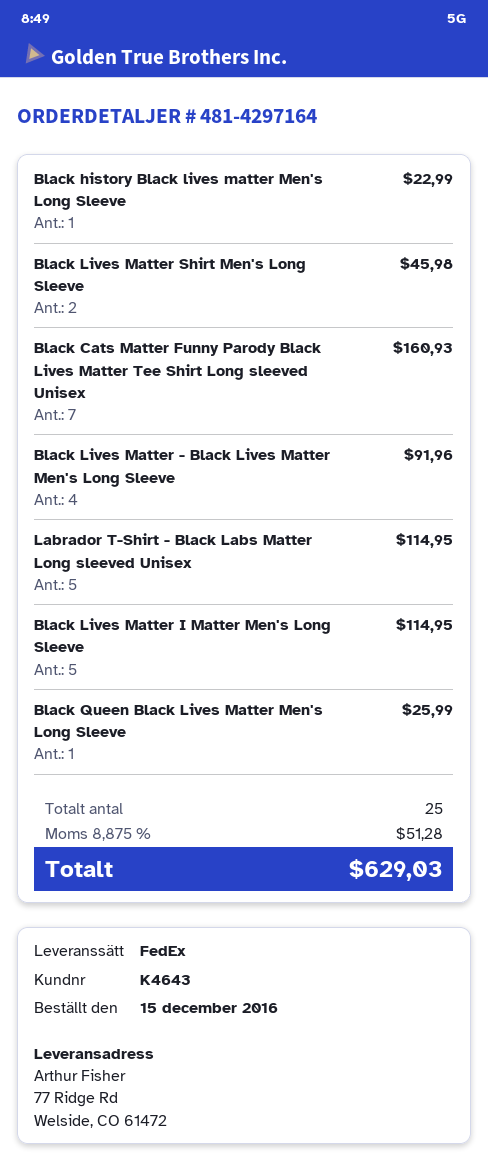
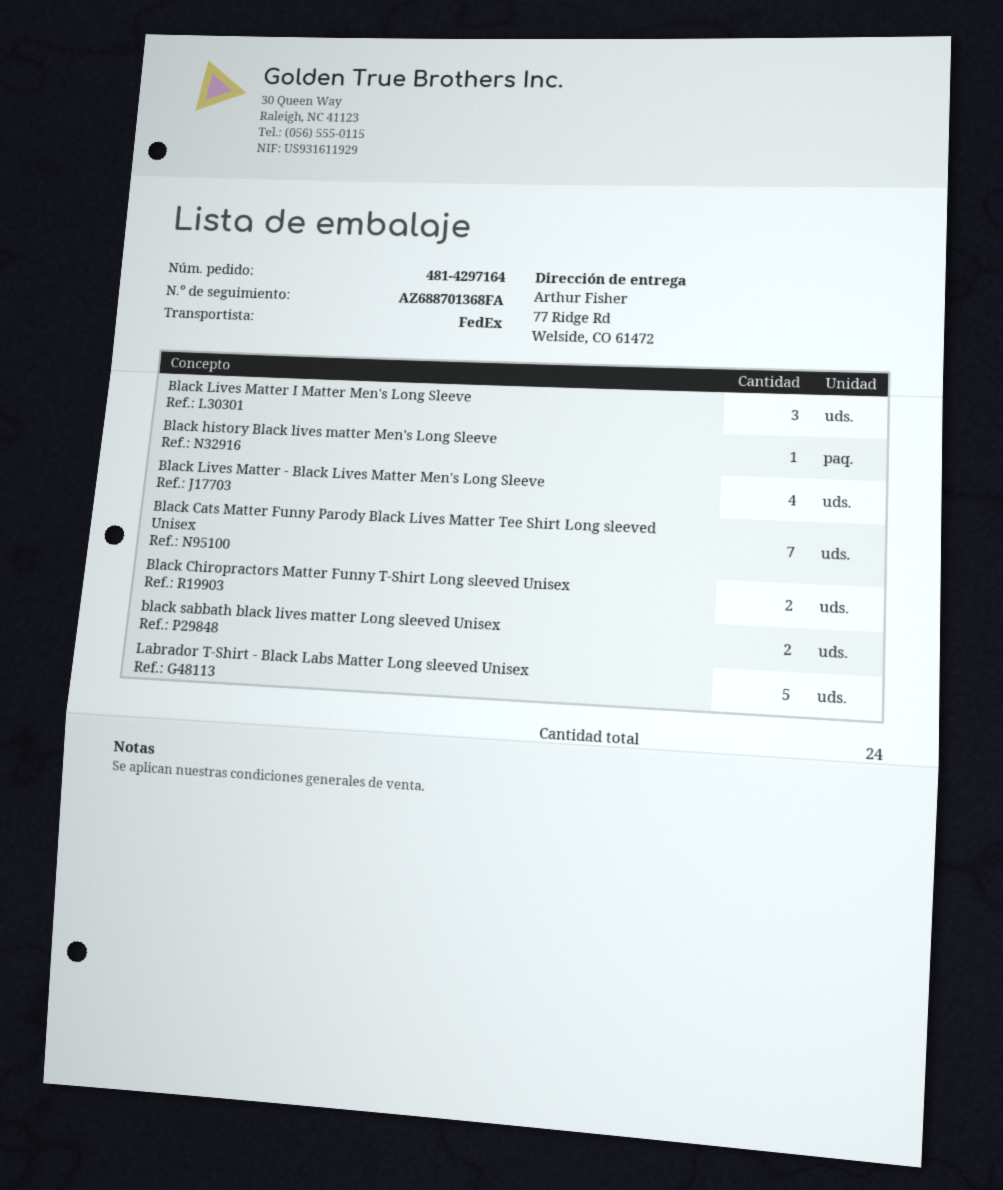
Black Lives Matter Shirt Men's Long Sleeve: 2 -> none
Black Lives Matter I Matter Men's Long Sleeve: 5 -> 3
Black Queen Black Lives Matter Men's Long Sleeve: 1 -> none
Black Chiropractors Matter Funny T-Shirt Long sleeved Unisex: none -> 2
black sabbath black lives matter Long sleeved Unisex: none -> 2
total quantity: 25 -> 24

